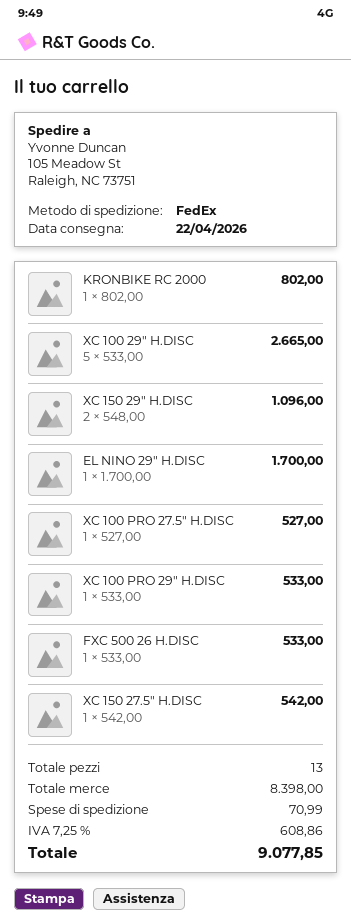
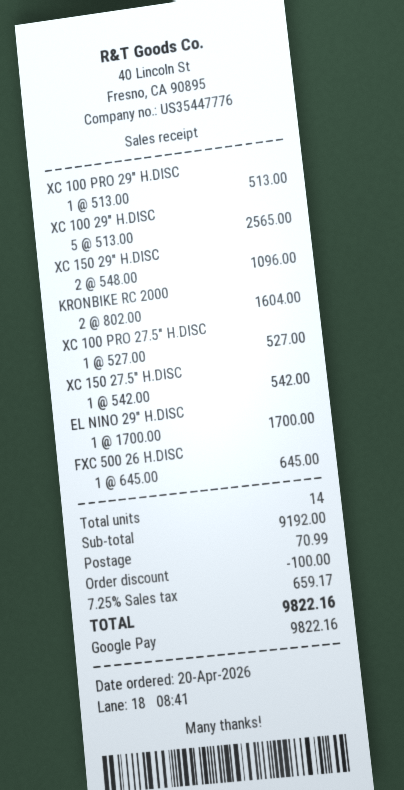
KRONBIKE RC 2000: 1 x 802.00 = 802.00 -> 2 x 802.00 = 1604.00
XC 100 29″ H.DISC: 5 x 533.00 = 2665.00 -> 5 x 513.00 = 2565.00
XC 100 PRO 29″ H.DISC: 1 x 533.00 = 533.00 -> 1 x 513.00 = 513.00
FXC 500 26 H.DISC: 1 x 533.00 = 533.00 -> 1 x 645.00 = 645.00
total quantity: 13 -> 14
subtotal: 8398.00 -> 9192.00
discount: none -> 100.00
tax: 7.25% = 608.86 -> 7.25% = 659.17
total: 9077.85 -> 9822.16

